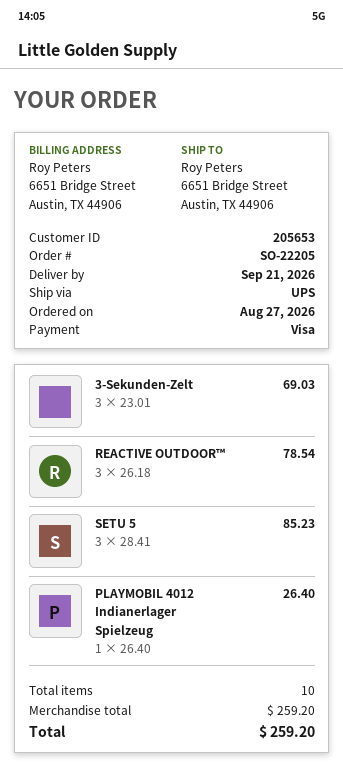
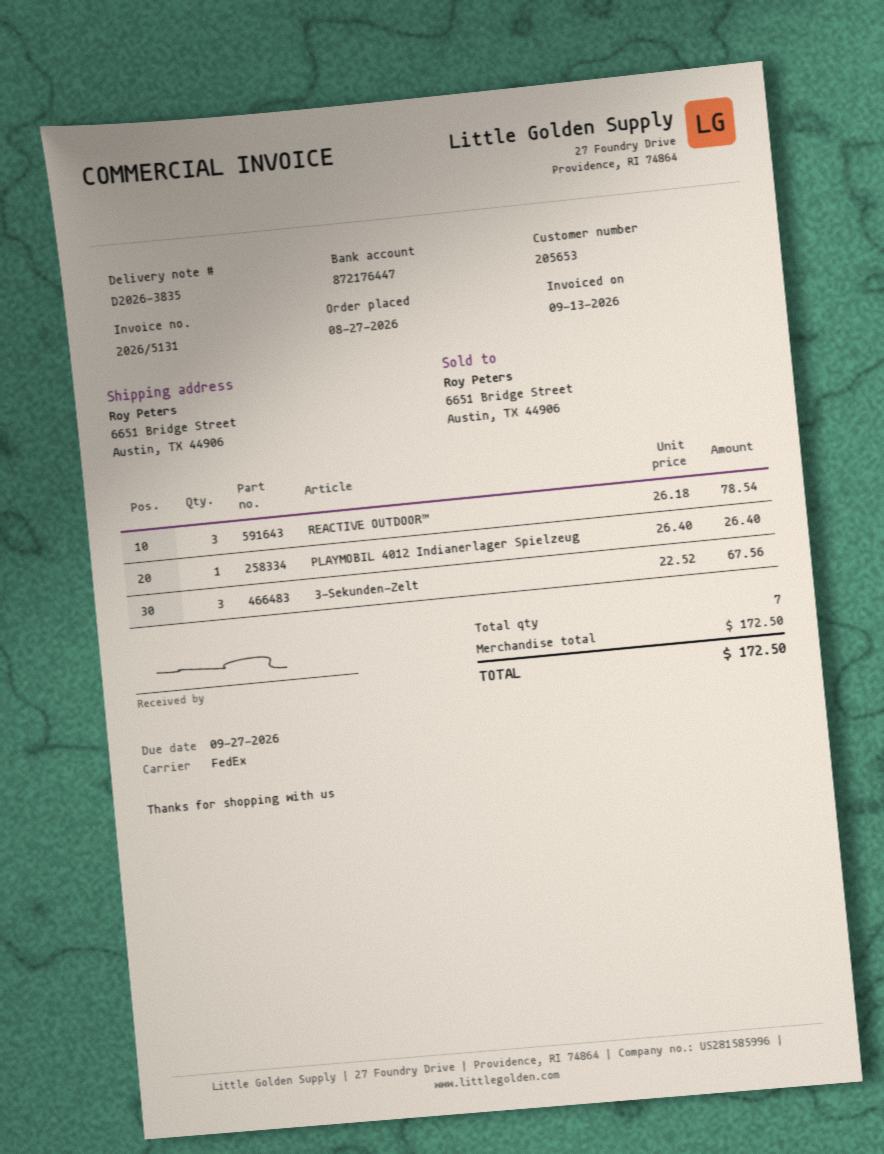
shipping method: UPS -> FedEx
3-Sekunden-Zelt: 3 x 23.01 = 69.03 -> 3 x 22.52 = 67.56
SETU 5: 3 x 28.41 = 85.23 -> none
total quantity: 10 -> 7
subtotal: 259.20 -> 172.50
total: 259.20 -> 172.50

